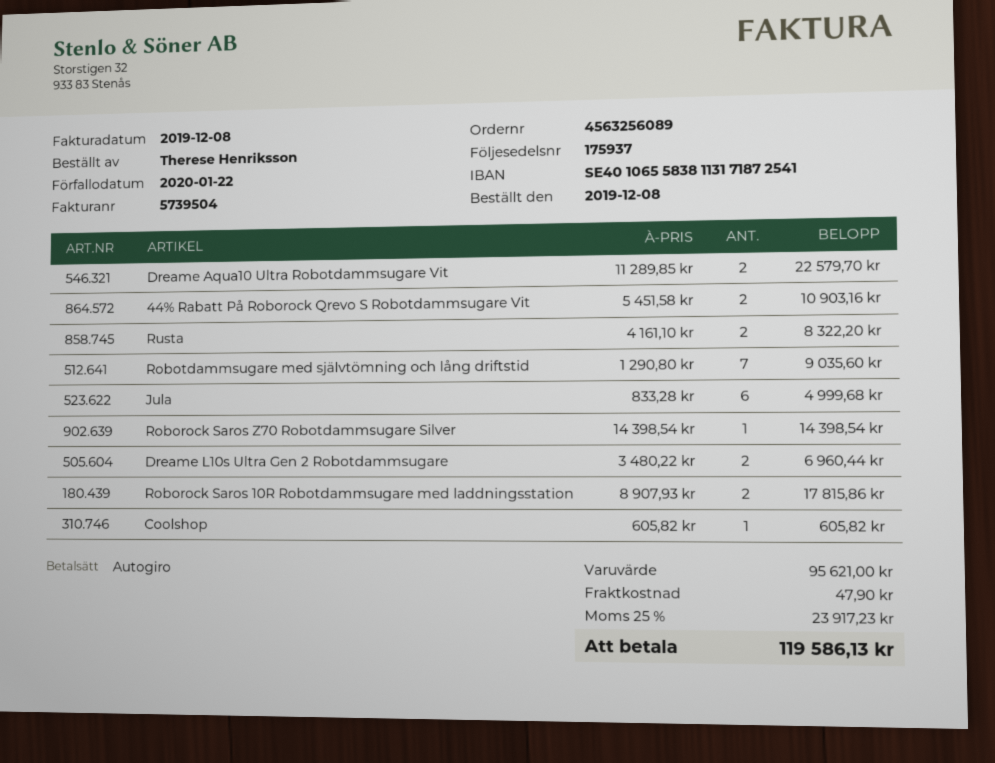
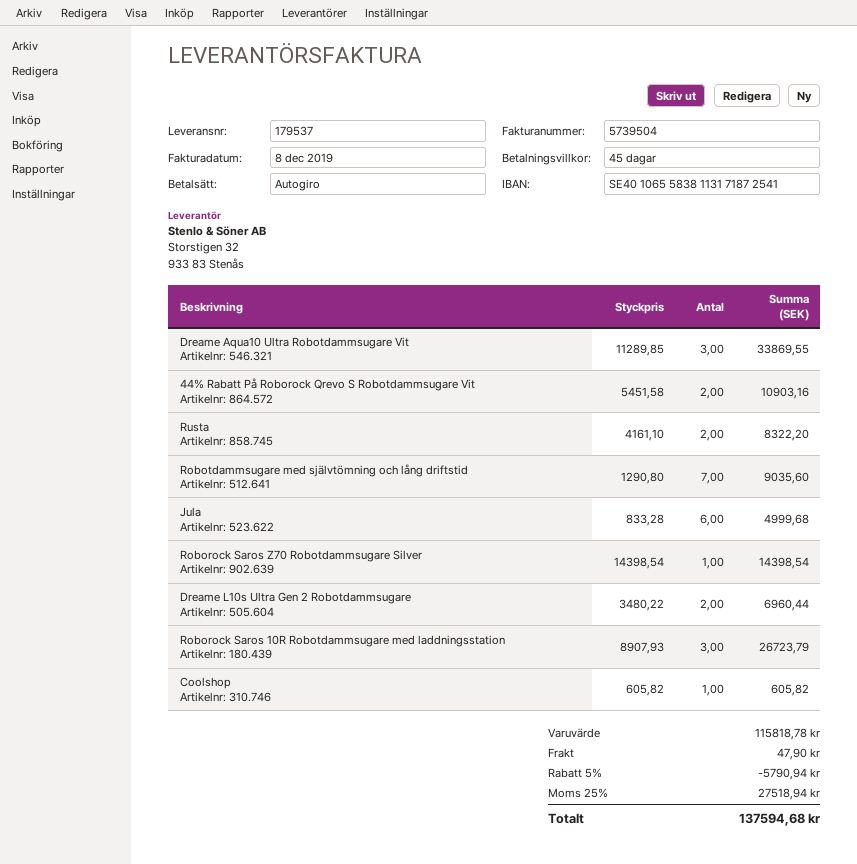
delivery note number: 175937 -> 179537
Dreame Aqua10 Ultra Robotdammsugare Vit: 2 x 11289.85 = 22579.70 -> 3 x 11289.85 = 33869.55
Roborock Saros 10R Robotdammsugare med laddningsstation: 2 x 8907.93 = 17815.86 -> 3 x 8907.93 = 26723.79
subtotal: 95621.00 -> 115818.78
discount: none -> 5% = 5790.94
tax: 25% = 23917.23 -> 25% = 27518.94
total: 119586.13 -> 137594.68

